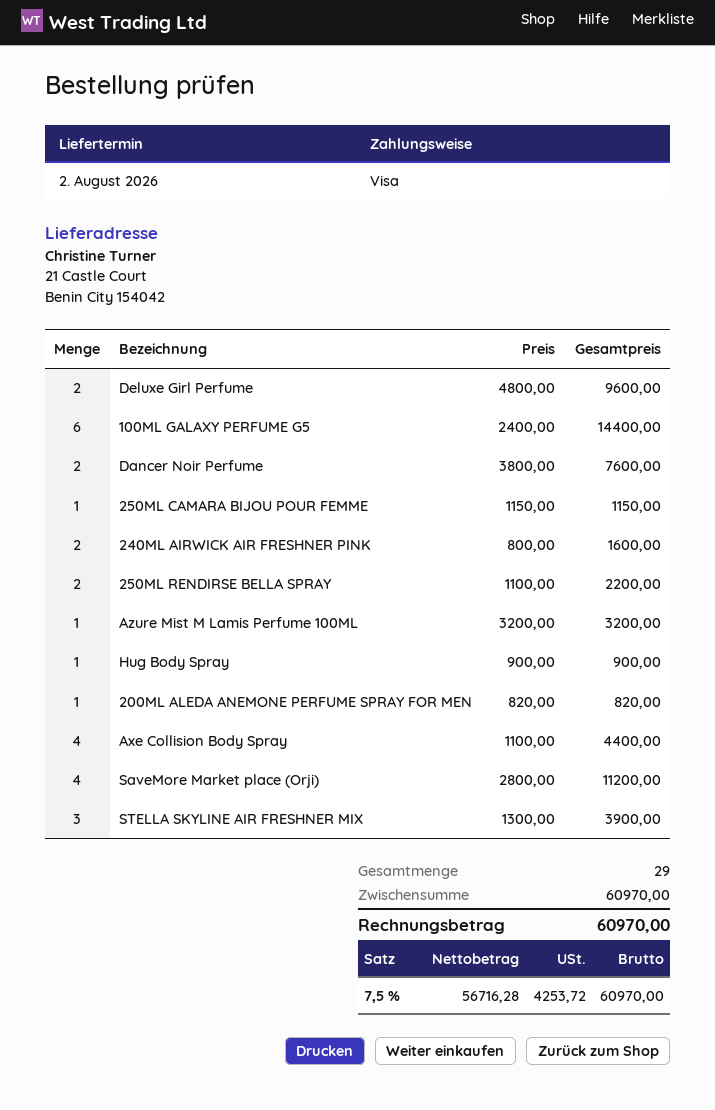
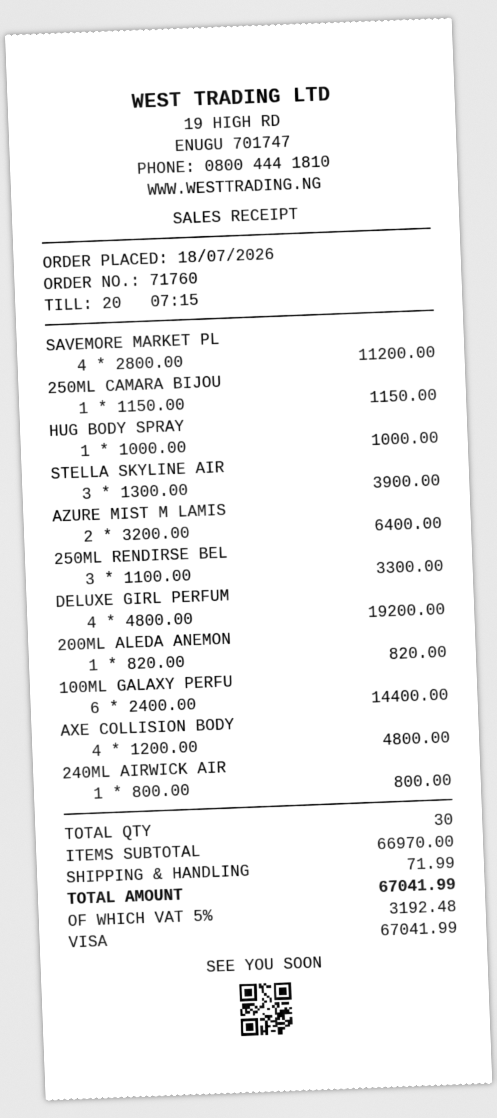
Deluxe Girl Perfume: 2 x 4800.00 = 9600.00 -> 4 x 4800.00 = 19200.00
Dancer Noir Perfume: 2 x 3800.00 = 7600.00 -> none
240ML AIRWICK AIR FRESHNER PINK: 2 x 800.00 = 1600.00 -> 1 x 800.00 = 800.00
250ML RENDIRSE BELLA SPRAY: 2 x 1100.00 = 2200.00 -> 3 x 1100.00 = 3300.00
Azure Mist M Lamis Perfume 100ML: 1 x 3200.00 = 3200.00 -> 2 x 3200.00 = 6400.00
Hug Body Spray: 1 x 900.00 = 900.00 -> 1 x 1000.00 = 1000.00
Axe Collision Body Spray: 4 x 1100.00 = 4400.00 -> 4 x 1200.00 = 4800.00
total quantity: 29 -> 30
subtotal: 60970.00 -> 66970.00
shipping: none -> 71.99
tax: 7.5% = 4253.72 -> 5% = 3192.48
total: 60970.00 -> 67041.99

